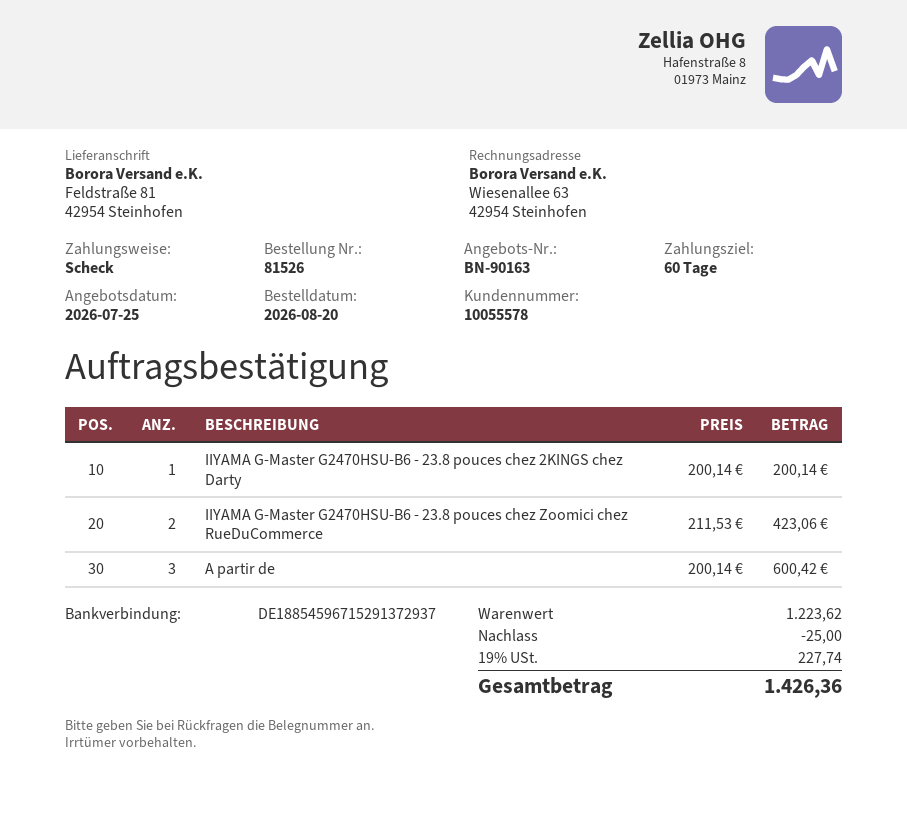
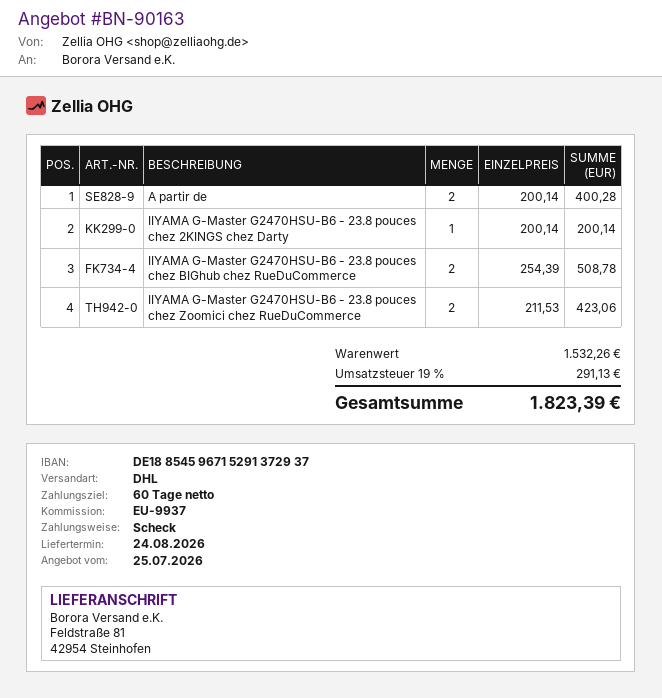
A partir de: 3 x 200.14 = 600.42 -> 2 x 200.14 = 400.28
IIYAMA G-Master G2470HSU-B6 - 23.8 pouces chez BIGhub chez RueDuCommerce: none -> 2 x 254.39 = 508.78
subtotal: 1223.62 -> 1532.26
discount: 25.00 -> none
tax: 19% = 227.74 -> 19% = 291.13
total: 1426.36 -> 1823.39

